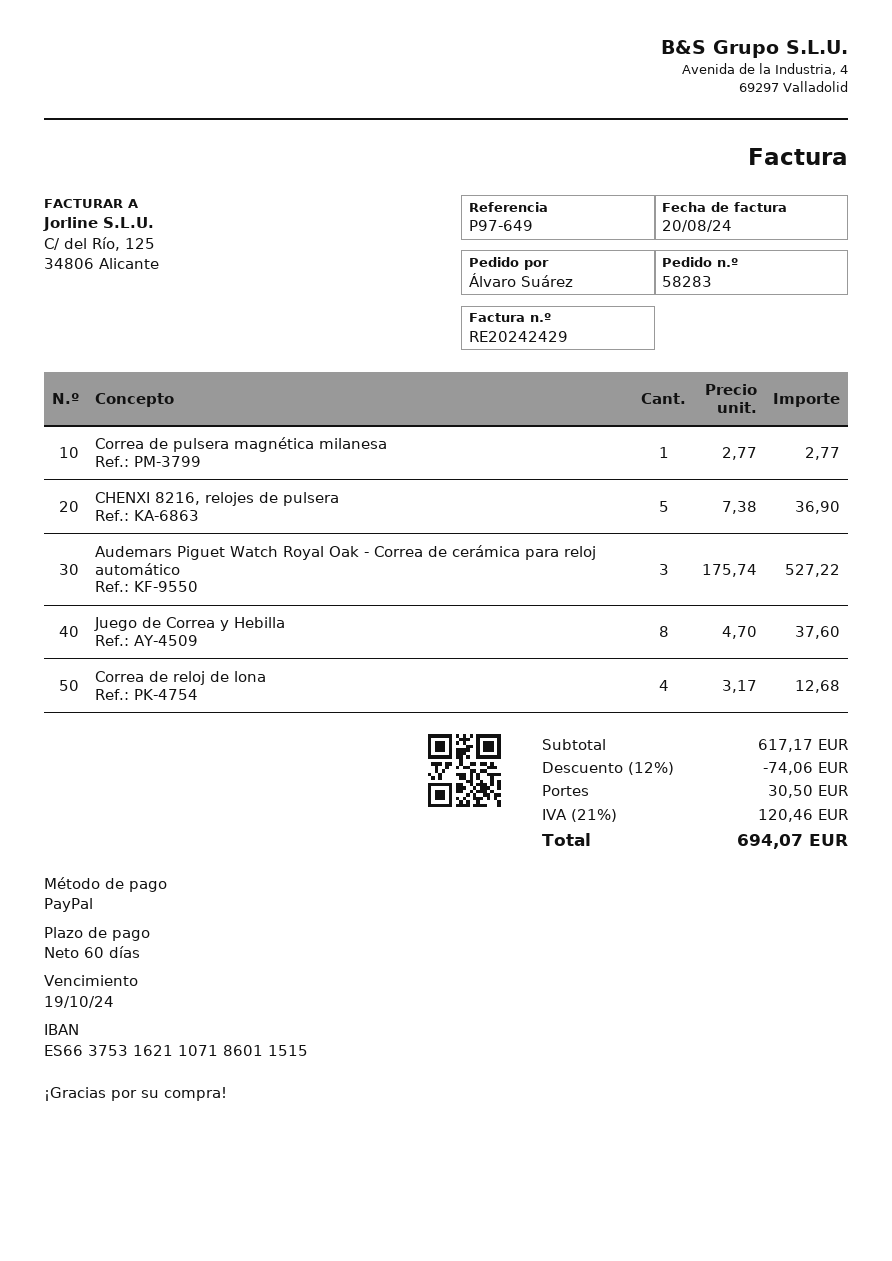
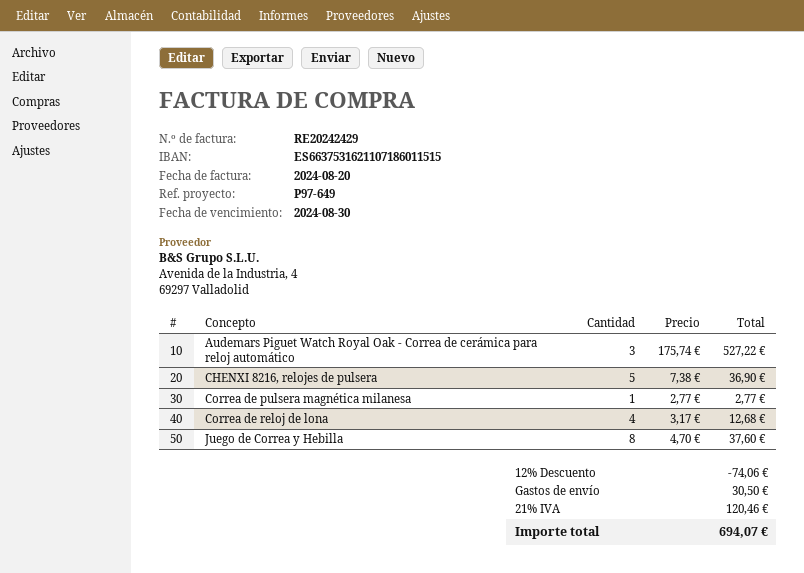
due date: 2024-10-19 -> 2024-08-30

